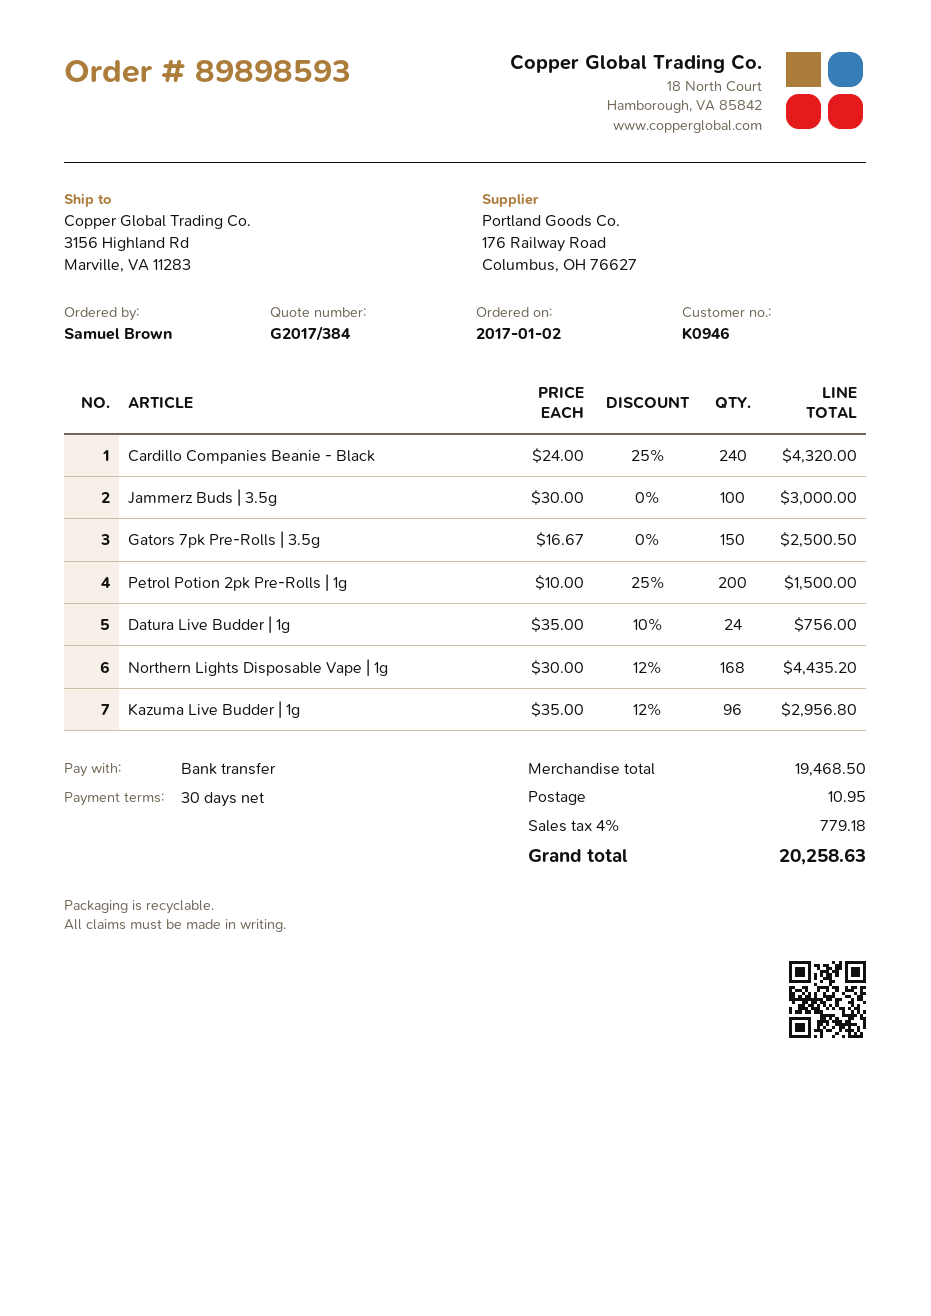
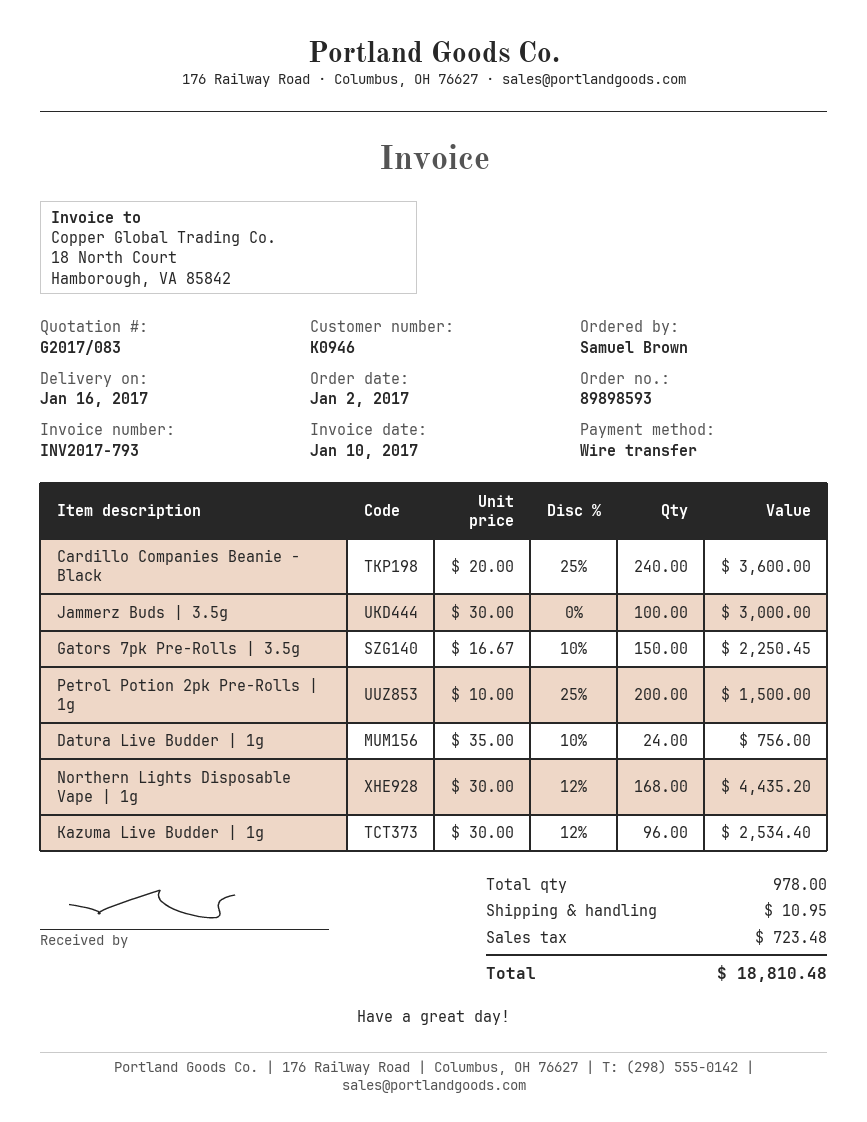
quote number: G2017/384 -> G2017/083
Cardillo Companies Beanie - Black: 240 x 24.00 - 25% = 4320.00 -> 240 x 20.00 - 25% = 3600.00
Gators 7pk Pre-Rolls | 3.5g: 150 x 16.67 = 2500.50 -> 150 x 16.67 - 10% = 2250.45
Kazuma Live Budder | 1g: 96 x 35.00 - 12% = 2956.80 -> 96 x 30.00 - 12% = 2534.40
tax: 779.18 -> 723.48
total: 20258.63 -> 18810.48

